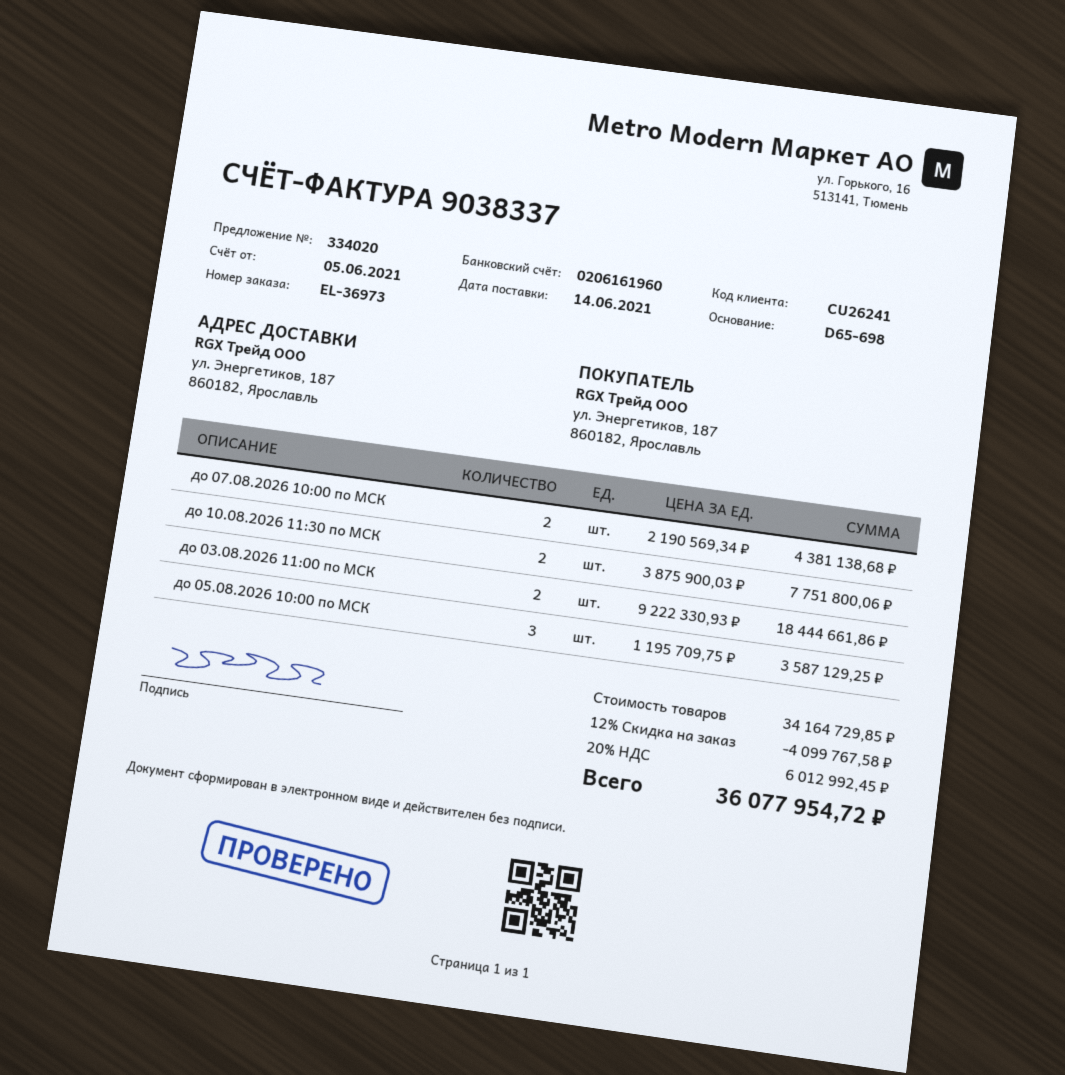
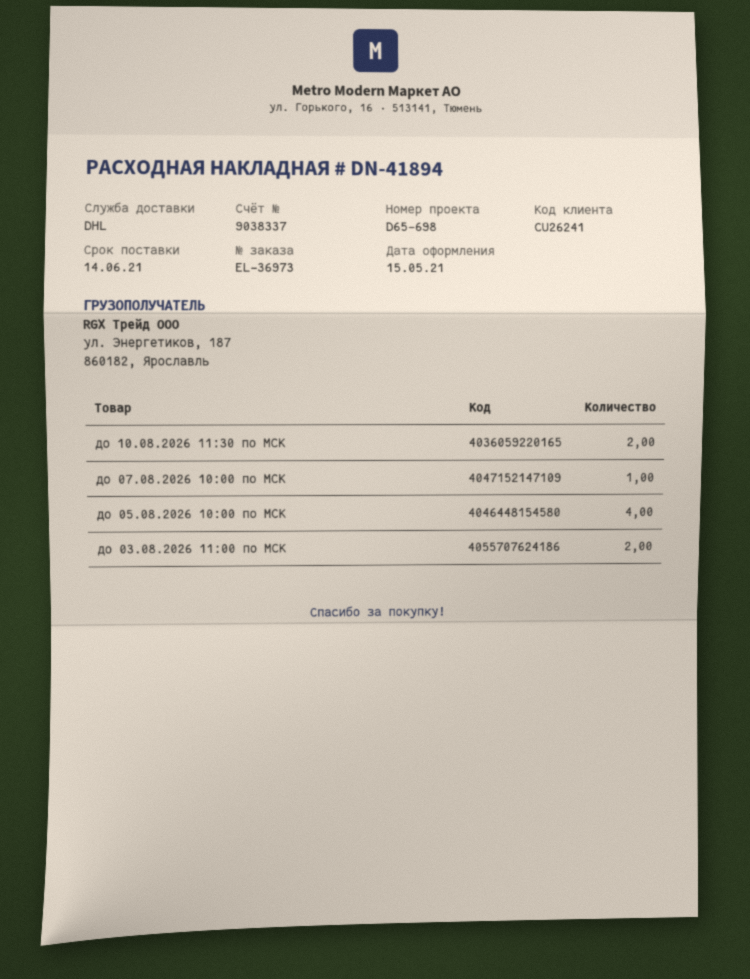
до 07.08.2026 10:00 по МСК: 2 -> 1
до 05.08.2026 10:00 по МСК: 3 -> 4

